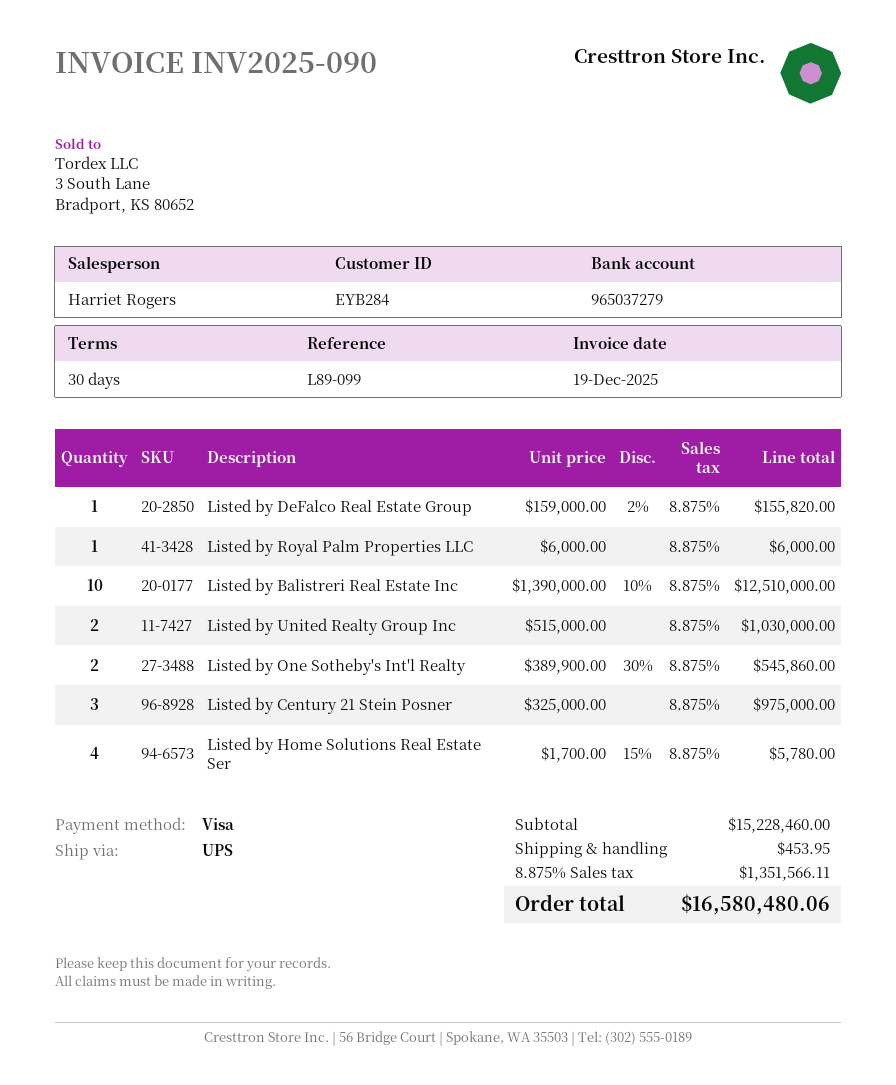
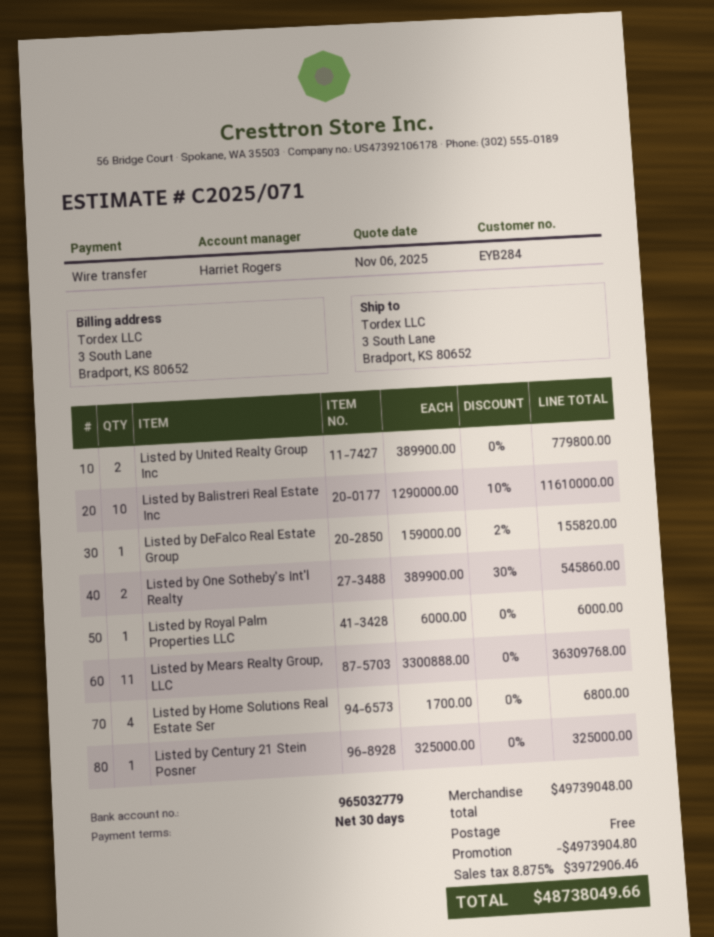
payment method: Visa -> bank transfer
bank account: 965037279 -> 965032779
Listed by Balistreri Real Estate Inc: 10 x 1390000.00 - 10% = 12510000.00 -> 10 x 1290000.00 - 10% = 11610000.00
Listed by United Realty Group Inc: 2 x 515000.00 = 1030000.00 -> 2 x 389900.00 = 779800.00
Listed by Century 21 Stein Posner: 3 x 325000.00 = 975000.00 -> 1 x 325000.00 = 325000.00
Listed by Home Solutions Real Estate Ser: 4 x 1700.00 - 15% = 5780.00 -> 4 x 1700.00 = 6800.00
Listed by Mears Realty Group, LLC: none -> 11 x 3300888.00 = 36309768.00
subtotal: 15228460.00 -> 49739048.00
discount: none -> 4973904.80
shipping: 453.95 -> 0.00
tax: 8.875% = 1351566.11 -> 8.875% = 3972906.46
total: 16580480.06 -> 48738049.66

